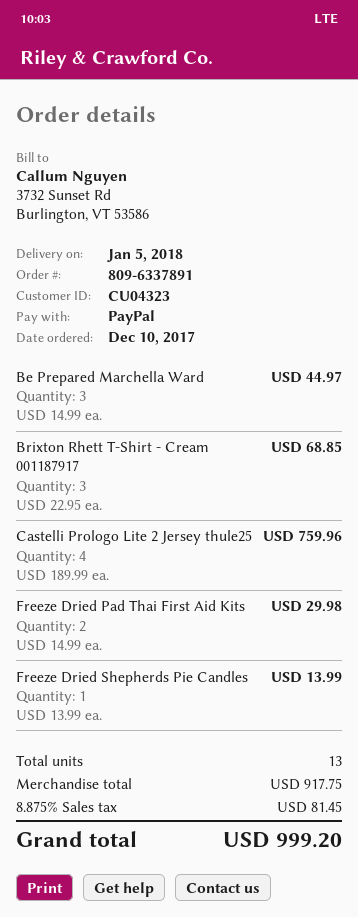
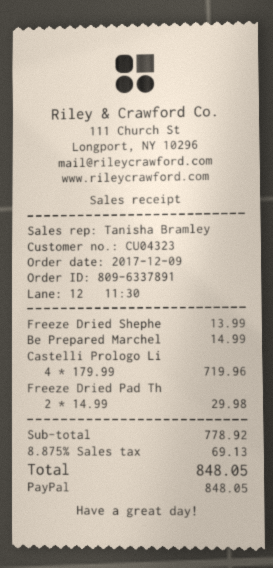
order date: 2017-12-10 -> 2017-12-09
Be Prepared Marchella Ward: 3 x 14.99 = 44.97 -> 1 x 14.99 = 14.99
Brixton Rhett T-Shirt - Cream 001187917: 3 x 22.95 = 68.85 -> none
Castelli Prologo Lite 2 Jersey thule25: 4 x 189.99 = 759.96 -> 4 x 179.99 = 719.96
subtotal: 917.75 -> 778.92
tax: 8.875% = 81.45 -> 8.875% = 69.13
total: 999.20 -> 848.05

